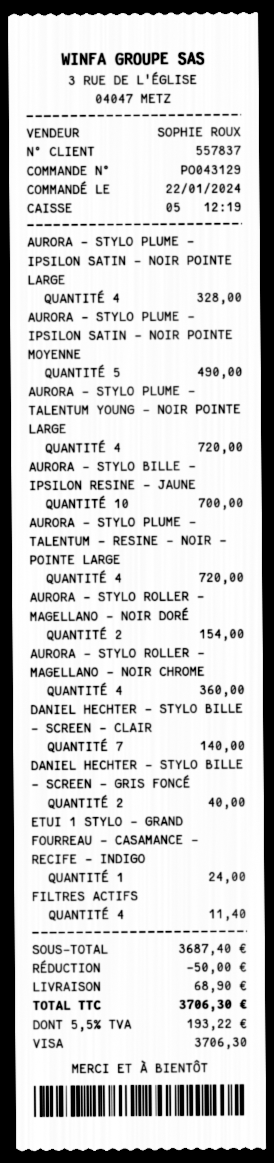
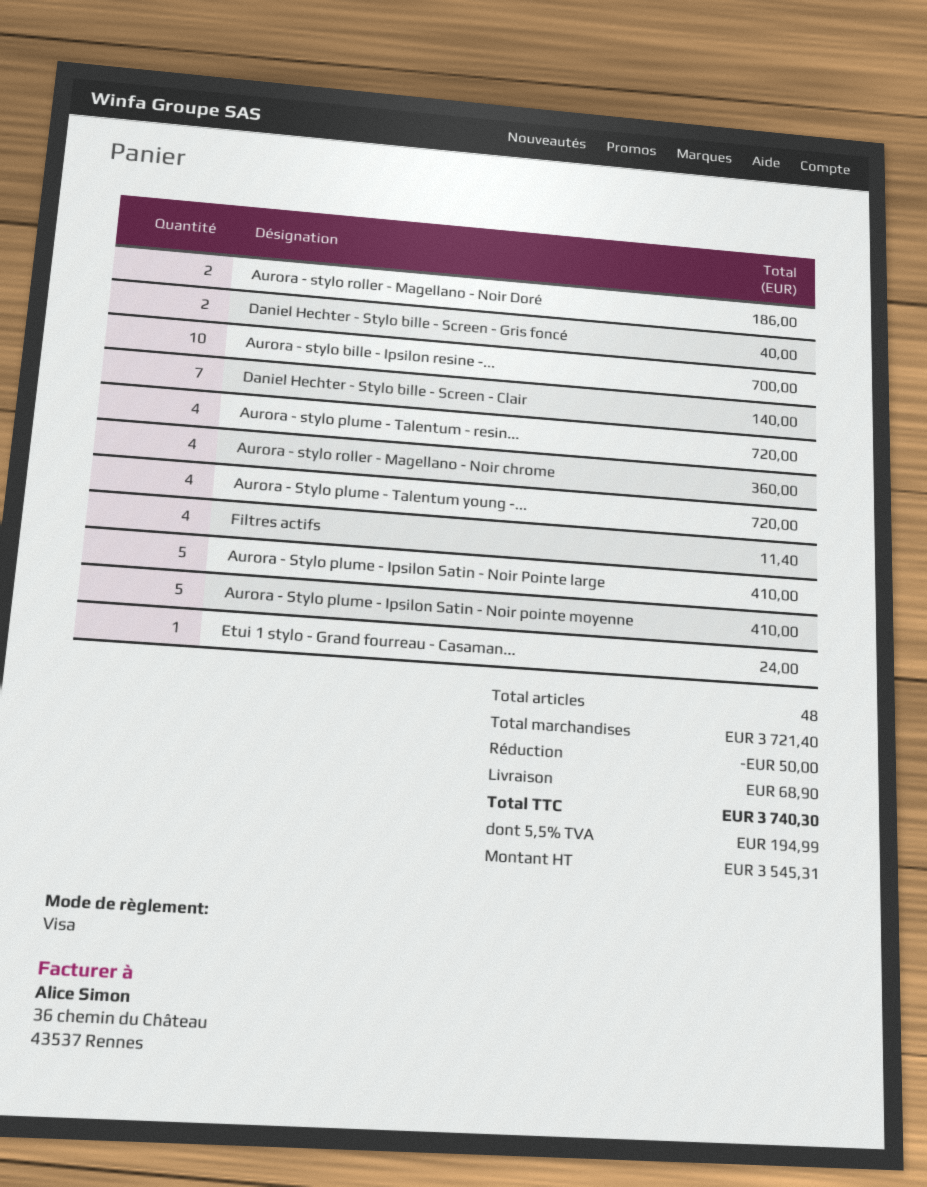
AURORA - STYLO PLUME - IPSILON SATIN - NOIR POINTE LARGE: 4 for 328.00 -> 5 for 410.00
AURORA - STYLO PLUME - IPSILON SATIN - NOIR POINTE MOYENNE: 5 for 490.00 -> 5 for 410.00
AURORA - STYLO ROLLER - MAGELLANO - NOIR DORÉ: 2 for 154.00 -> 2 for 186.00
subtotal: 3687.40 -> 3721.40
tax: 5.5% = 193.22 -> 5.5% = 194.99
total: 3706.30 -> 3740.30

